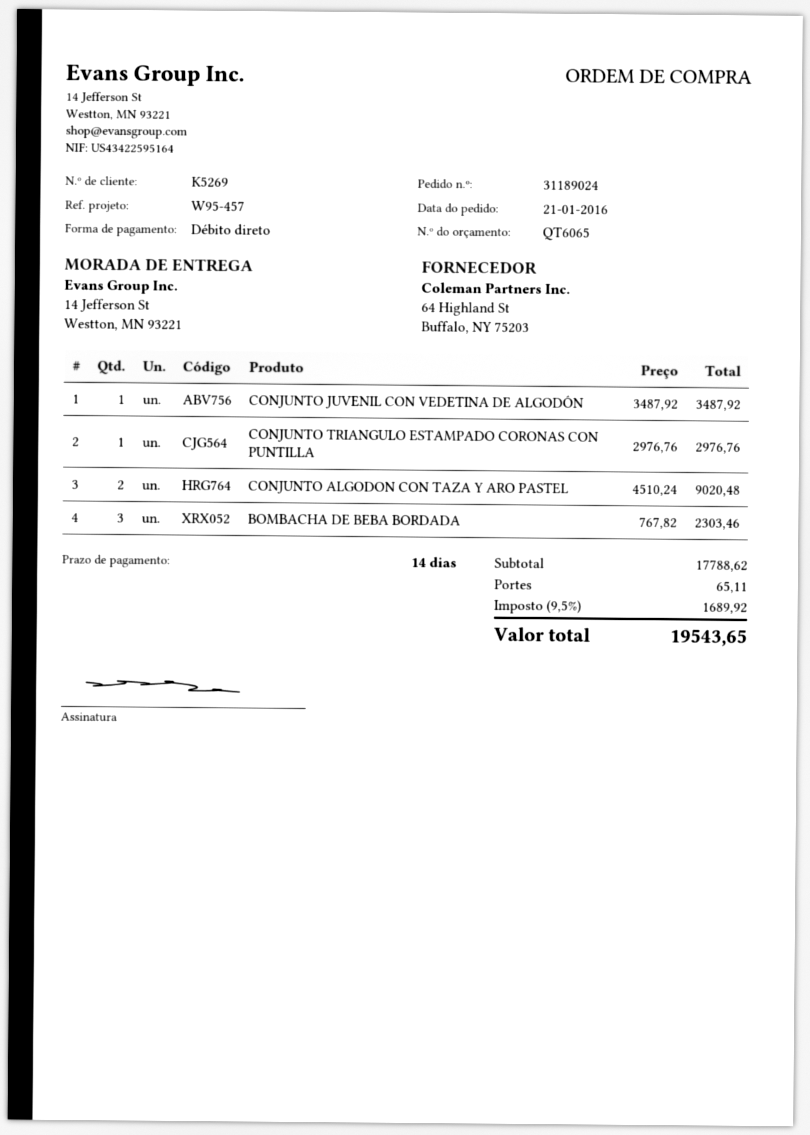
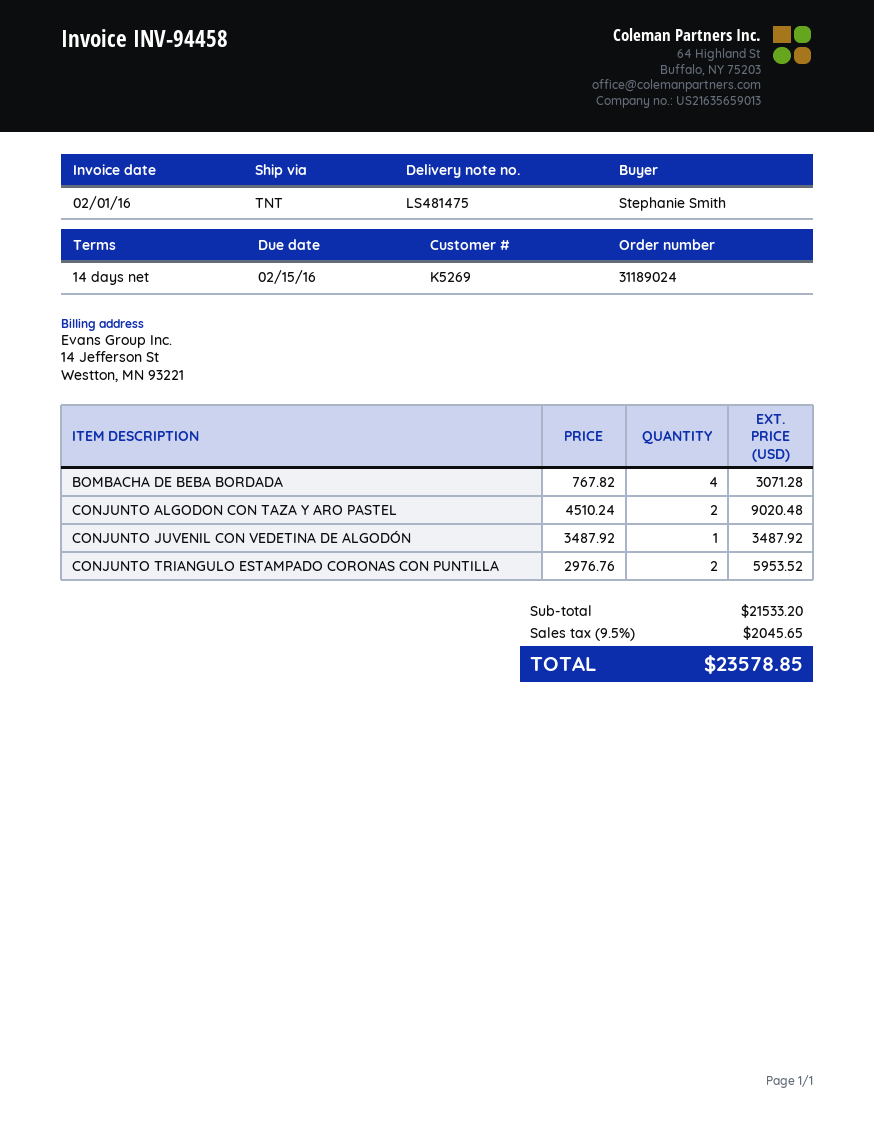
CONJUNTO TRIANGULO ESTAMPADO CORONAS CON PUNTILLA: 1 x 2976.76 = 2976.76 -> 2 x 2976.76 = 5953.52
BOMBACHA DE BEBA BORDADA: 3 x 767.82 = 2303.46 -> 4 x 767.82 = 3071.28
subtotal: 17788.62 -> 21533.20
shipping: 65.11 -> none
tax: 9.5% = 1689.92 -> 9.5% = 2045.65
total: 19543.65 -> 23578.85

